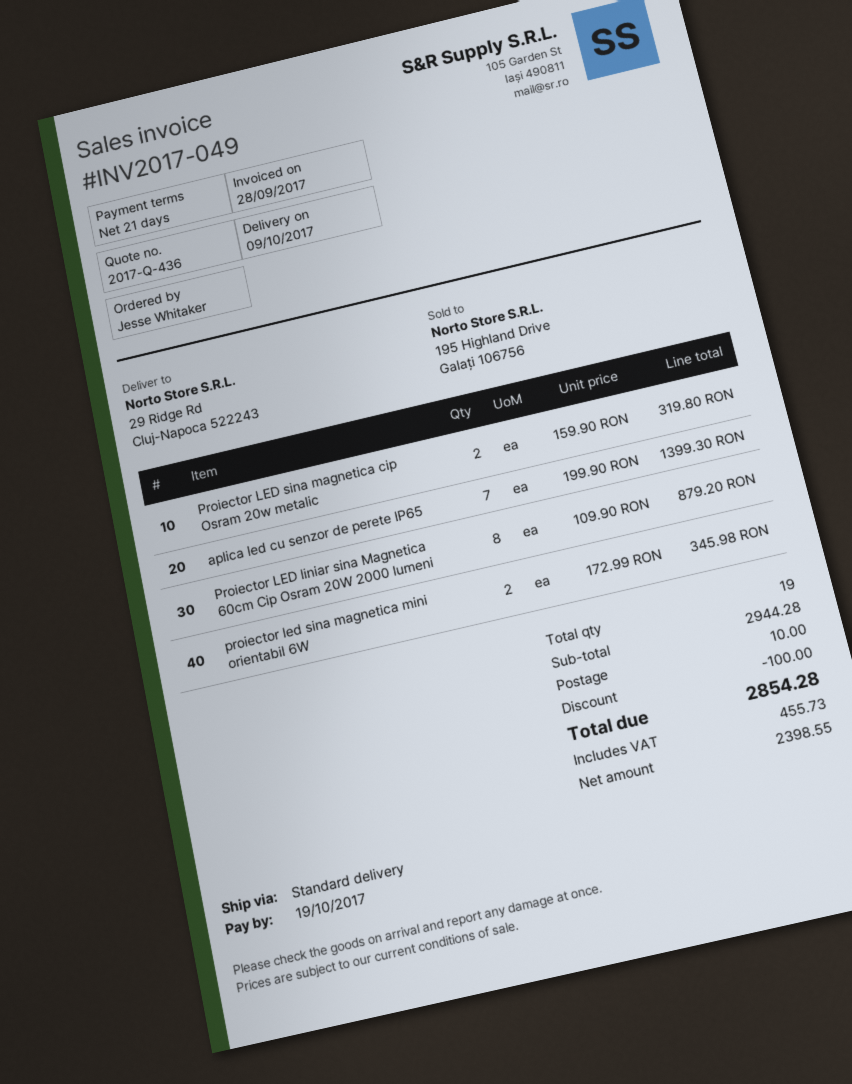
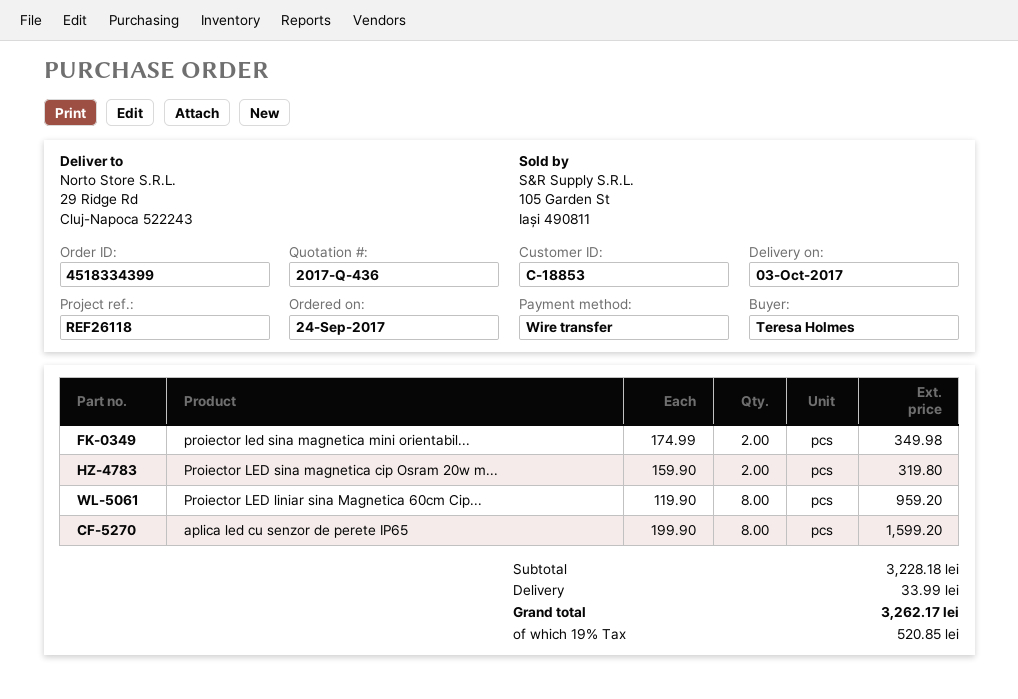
delivery date: 2017-10-09 -> 2017-10-03
ordered by: Jesse Whitaker -> Teresa Holmes
aplica led cu senzor de perete IP65: 7 x 199.90 = 1399.30 -> 8 x 199.90 = 1599.20
Proiector LED liniar sina Magnetica 60cm Cip Osram 20W 2000 lumeni: 8 x 109.90 = 879.20 -> 8 x 119.90 = 959.20
proiector led sina magnetica mini orientabil 6W: 2 x 172.99 = 345.98 -> 2 x 174.99 = 349.98
subtotal: 2944.28 -> 3228.18
discount: 100.00 -> none
shipping: 10.00 -> 33.99
tax: 455.73 -> 520.85
total: 2854.28 -> 3262.17

